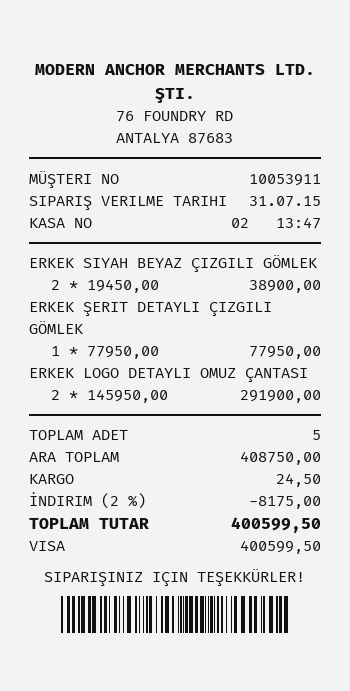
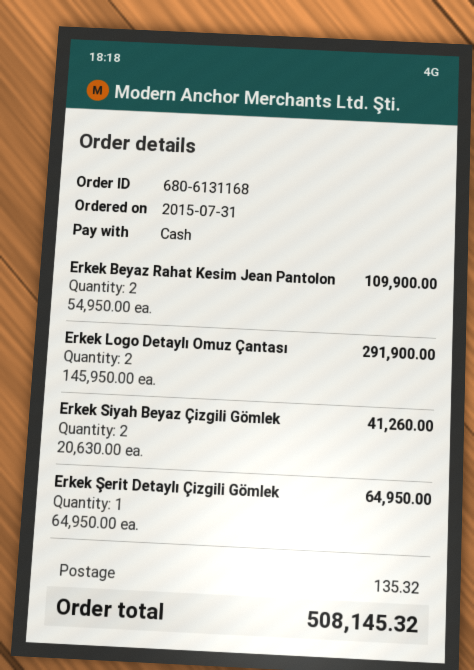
payment method: Visa -> cash
ERKEK SIYAH BEYAZ ÇIZGILI GÖMLEK: 2 x 19450.00 = 38900.00 -> 2 x 20630.00 = 41260.00
ERKEK ŞERIT DETAYLI ÇIZGILI GÖMLEK: 1 x 77950.00 = 77950.00 -> 1 x 64950.00 = 64950.00
Erkek Beyaz Rahat Kesim Jean Pantolon: none -> 2 x 54950.00 = 109900.00
discount: 2% = 8175.00 -> none
shipping: 24.50 -> 135.32
total: 400599.50 -> 508145.32

